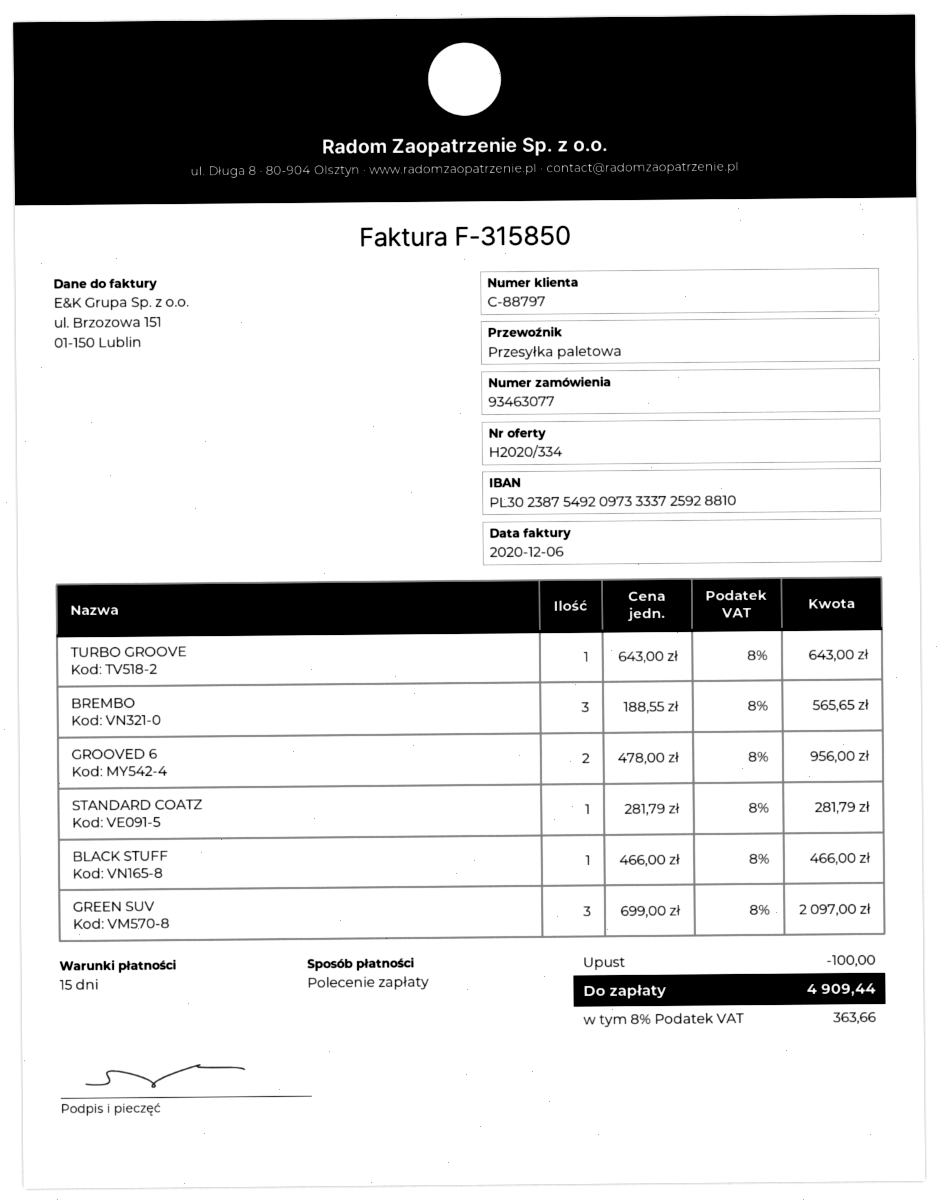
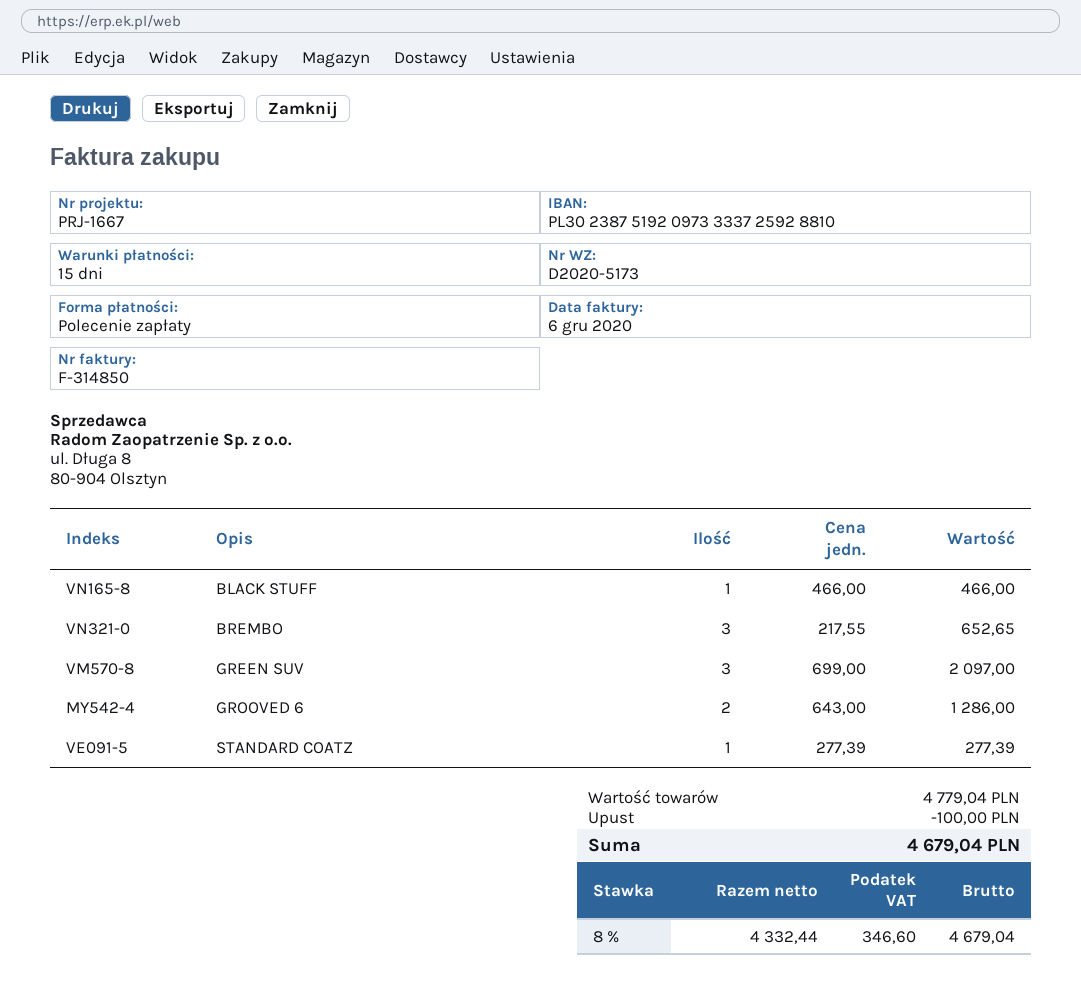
invoice number: F-315850 -> F-314850
bank account: PL30238754920973333725928810 -> PL30238751920973333725928810
TURBO GROOVE: 1 x 643.00 = 643.00 -> none
BREMBO: 3 x 188.55 = 565.65 -> 3 x 217.55 = 652.65
GROOVED 6: 2 x 478.00 = 956.00 -> 2 x 643.00 = 1286.00
STANDARD COATZ: 1 x 281.79 = 281.79 -> 1 x 277.39 = 277.39
tax: 8% = 363.66 -> 8% = 346.60
total: 4909.44 -> 4679.04

